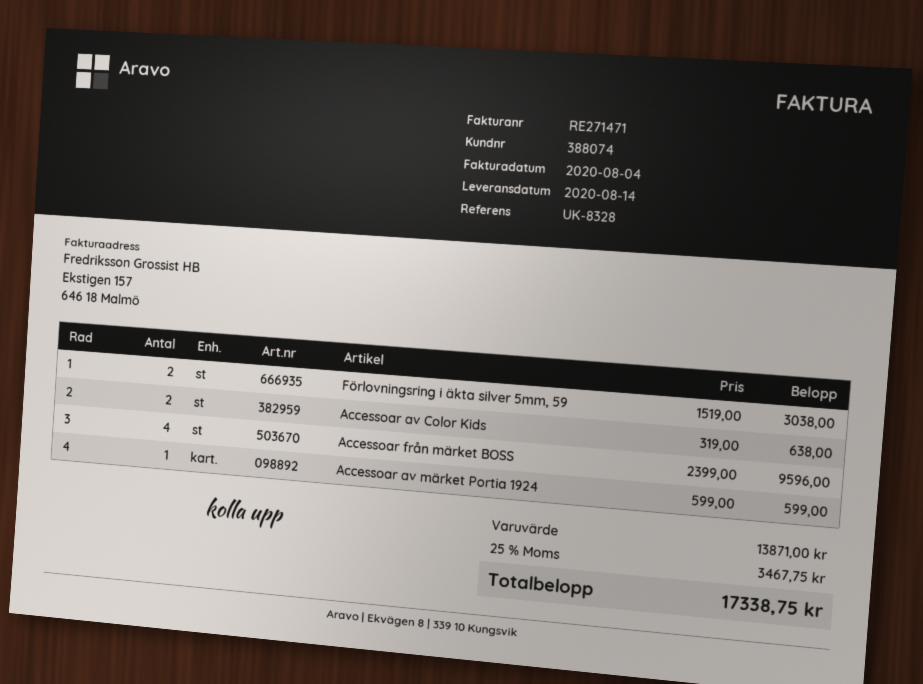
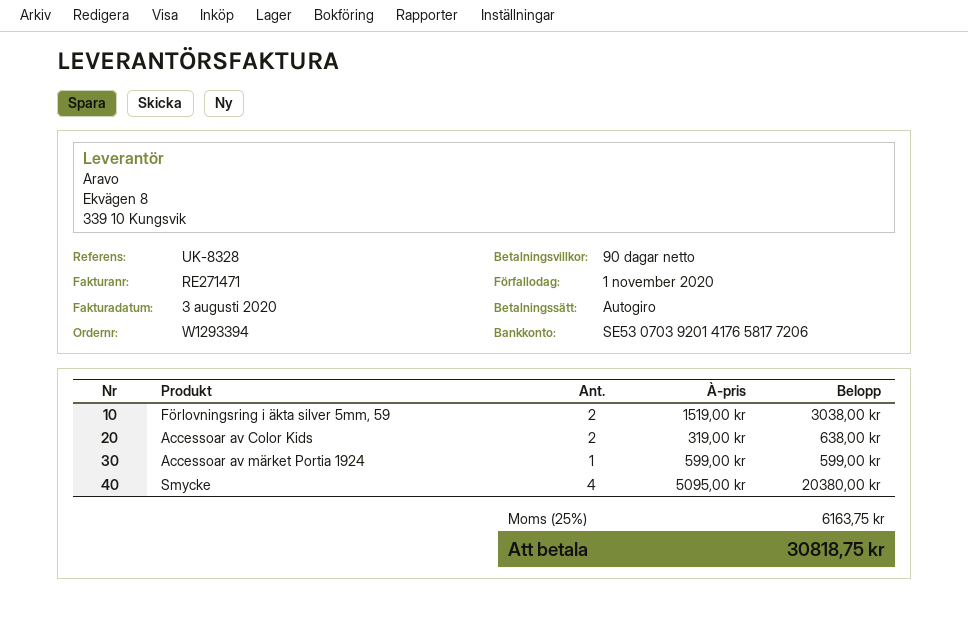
invoice date: 2020-08-04 -> 2020-08-03
Accessoar från märket BOSS: 4 x 2399.00 = 9596.00 -> none
Smycke: none -> 4 x 5095.00 = 20380.00
tax: 25% = 3467.75 -> 25% = 6163.75
total: 17338.75 -> 30818.75

